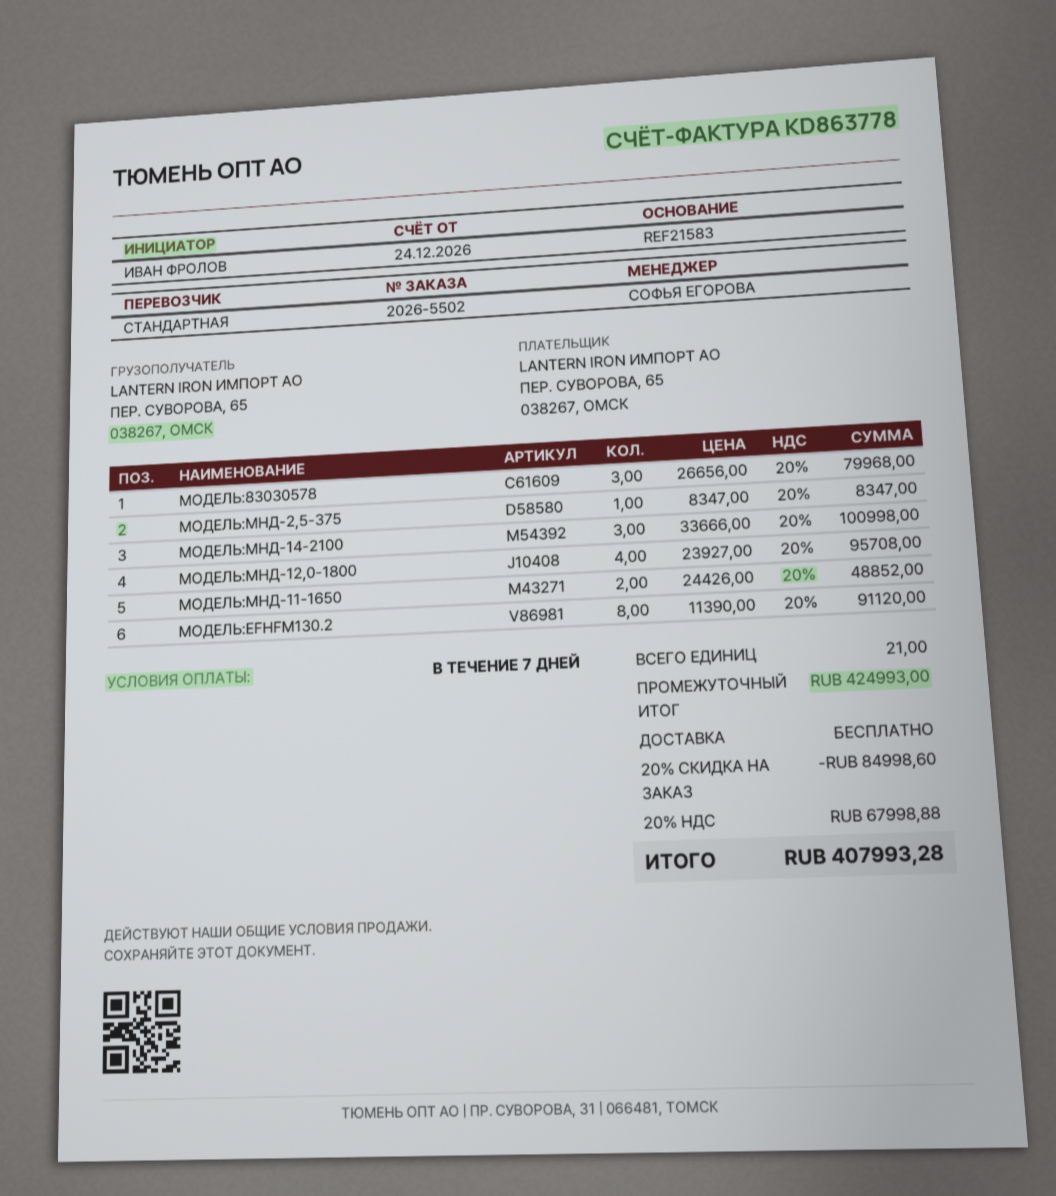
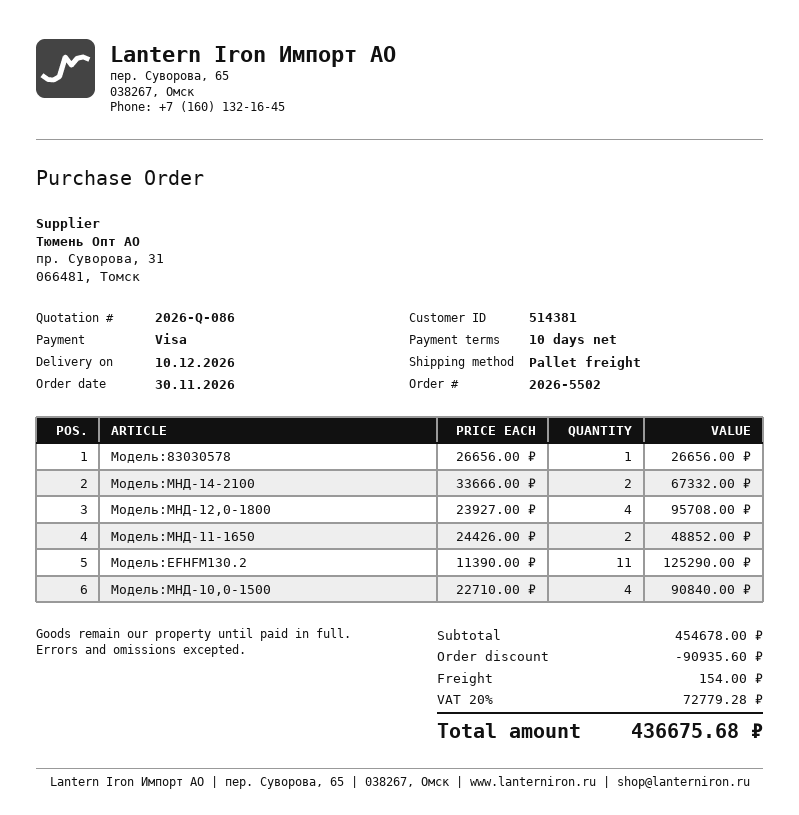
payment terms: 7 days -> 10 days
shipping method: standard -> pallet freight
МОДЕЛЬ:83030578: 3 x 26656.00 = 79968.00 -> 1 x 26656.00 = 26656.00
МОДЕЛЬ:МНД-2,5-375: 1 x 8347.00 = 8347.00 -> none
МОДЕЛЬ:МНД-14-2100: 3 x 33666.00 = 100998.00 -> 2 x 33666.00 = 67332.00
МОДЕЛЬ:EFHFM130.2: 8 x 11390.00 = 91120.00 -> 11 x 11390.00 = 125290.00
Модель:МНД-10,0-1500: none -> 4 x 22710.00 = 90840.00
subtotal: 424993.00 -> 454678.00
discount: 84998.60 -> 90935.60
shipping: 0.00 -> 154.00
tax: 20% = 67998.88 -> 20% = 72779.28
total: 407993.28 -> 436675.68

